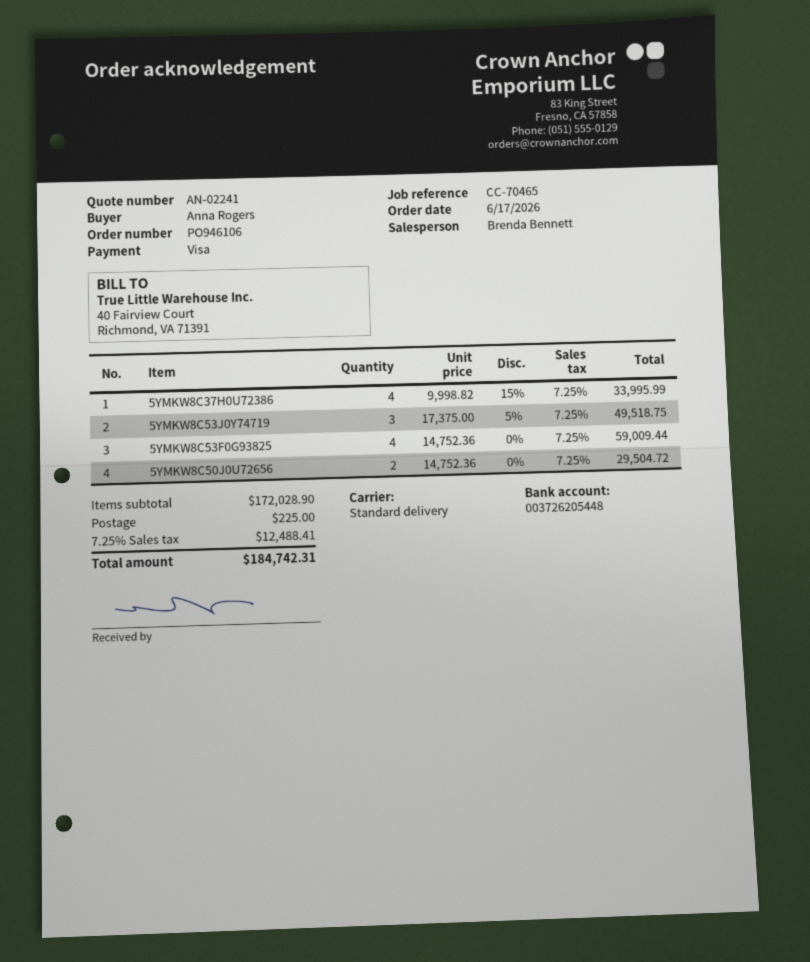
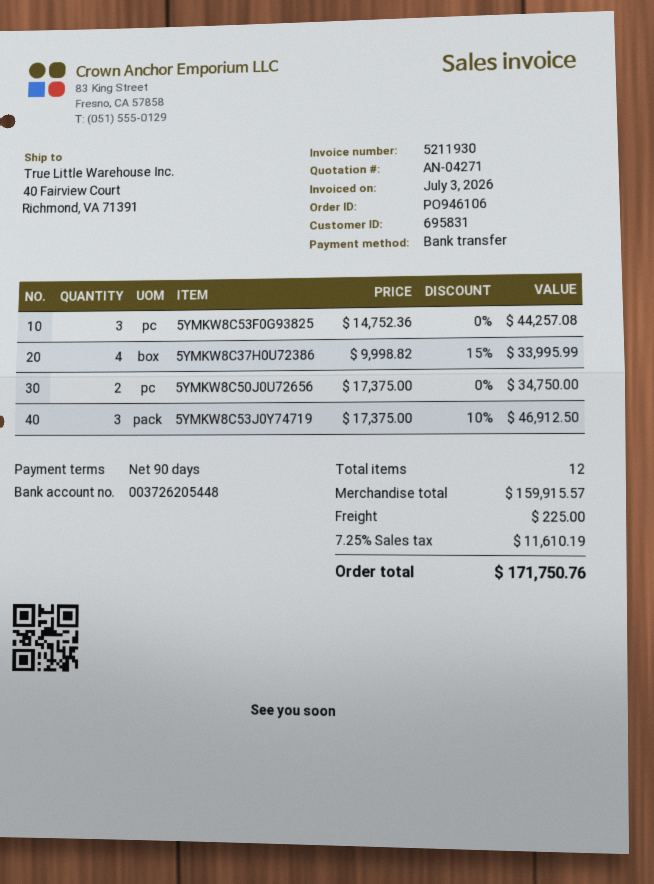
quote number: AN-02241 -> AN-04271
payment method: Visa -> bank transfer
5YMKW8C53J0Y74719: 3 x 17375.00 - 5% = 49518.75 -> 3 x 17375.00 - 10% = 46912.50
5YMKW8C53F0G93825: 4 x 14752.36 = 59009.44 -> 3 x 14752.36 = 44257.08
5YMKW8C50J0U72656: 2 x 14752.36 = 29504.72 -> 2 x 17375.00 = 34750.00
subtotal: 172028.90 -> 159915.57
tax: 7.25% = 12488.41 -> 7.25% = 11610.19
total: 184742.31 -> 171750.76

